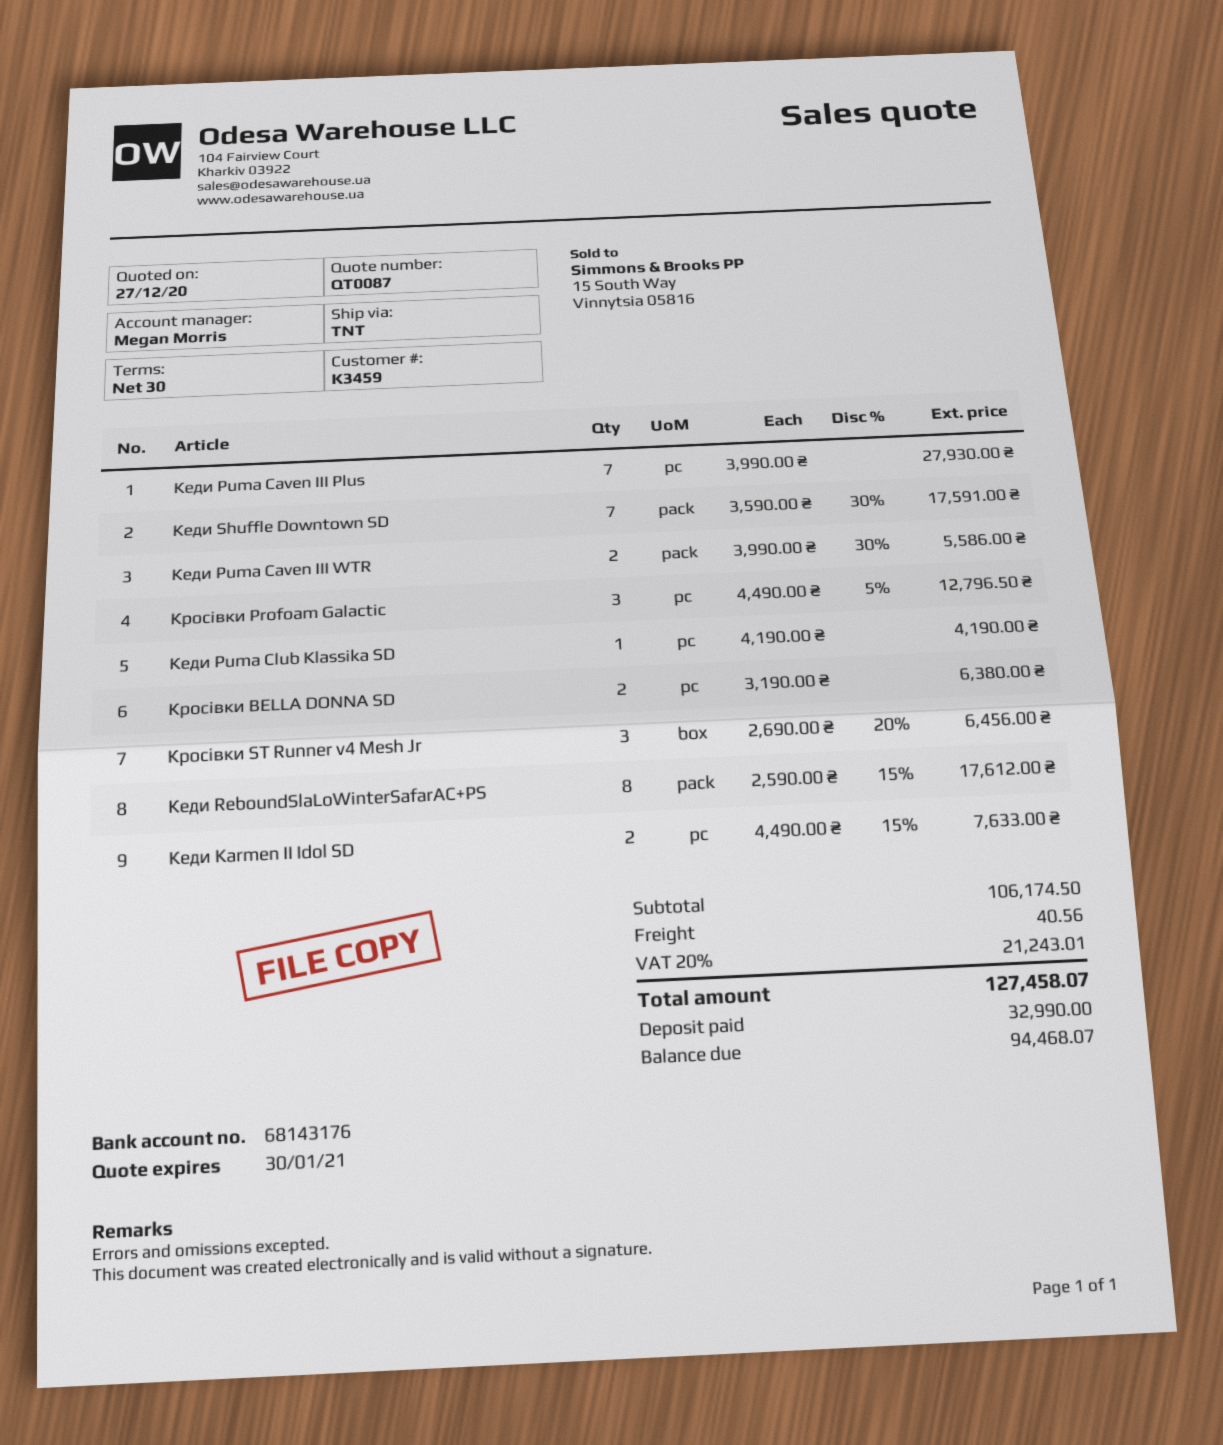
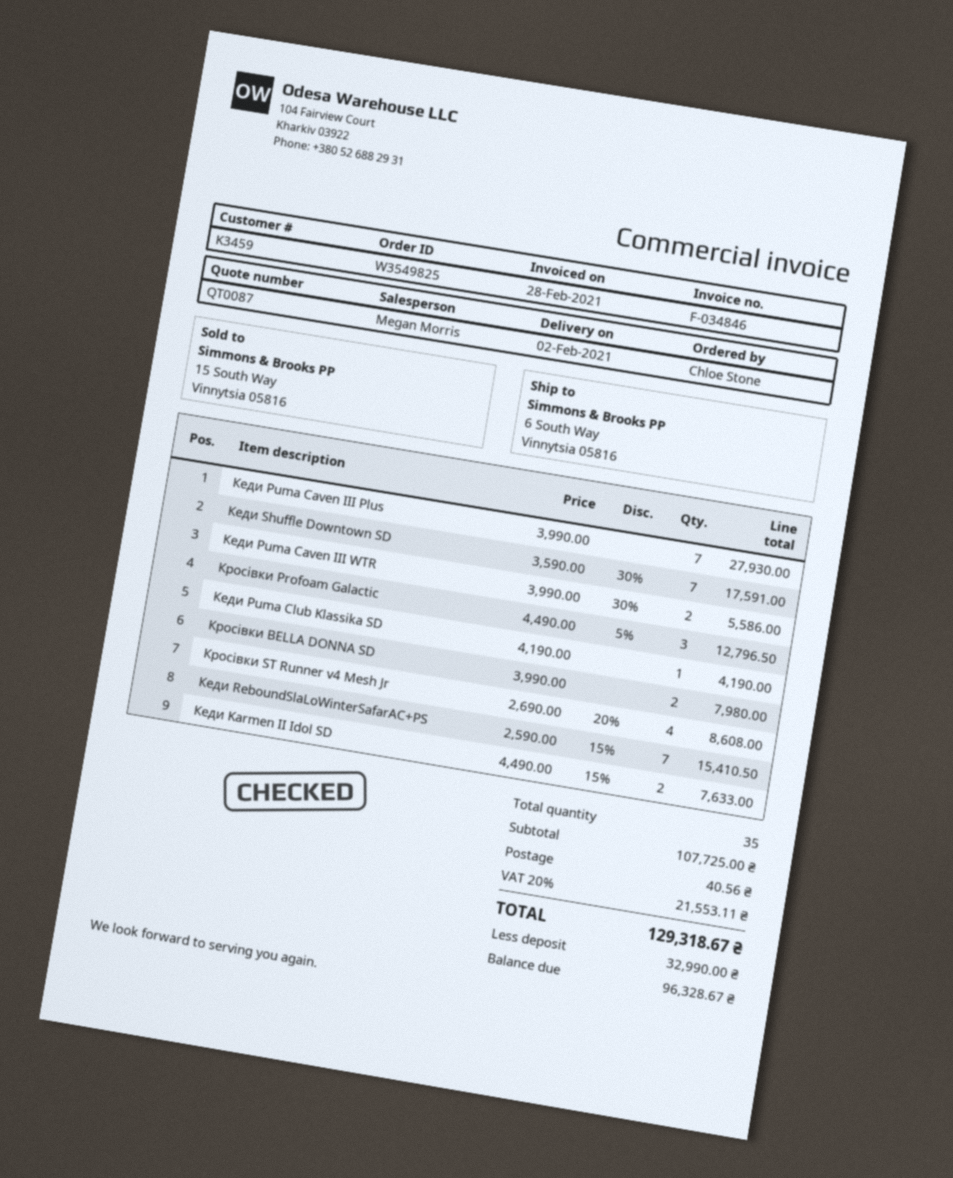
Кросівки BELLA DONNA SD: 2 x 3190.00 = 6380.00 -> 2 x 3990.00 = 7980.00
Кросівки ST Runner v4 Mesh Jr: 3 x 2690.00 - 20% = 6456.00 -> 4 x 2690.00 - 20% = 8608.00
Кеди ReboundSlaLoWinterSafarAC+PS: 8 x 2590.00 - 15% = 17612.00 -> 7 x 2590.00 - 15% = 15410.50
subtotal: 106174.50 -> 107725.00
tax: 20% = 21243.01 -> 20% = 21553.11
total: 127458.07 -> 129318.67
balance: 94468.07 -> 96328.67

